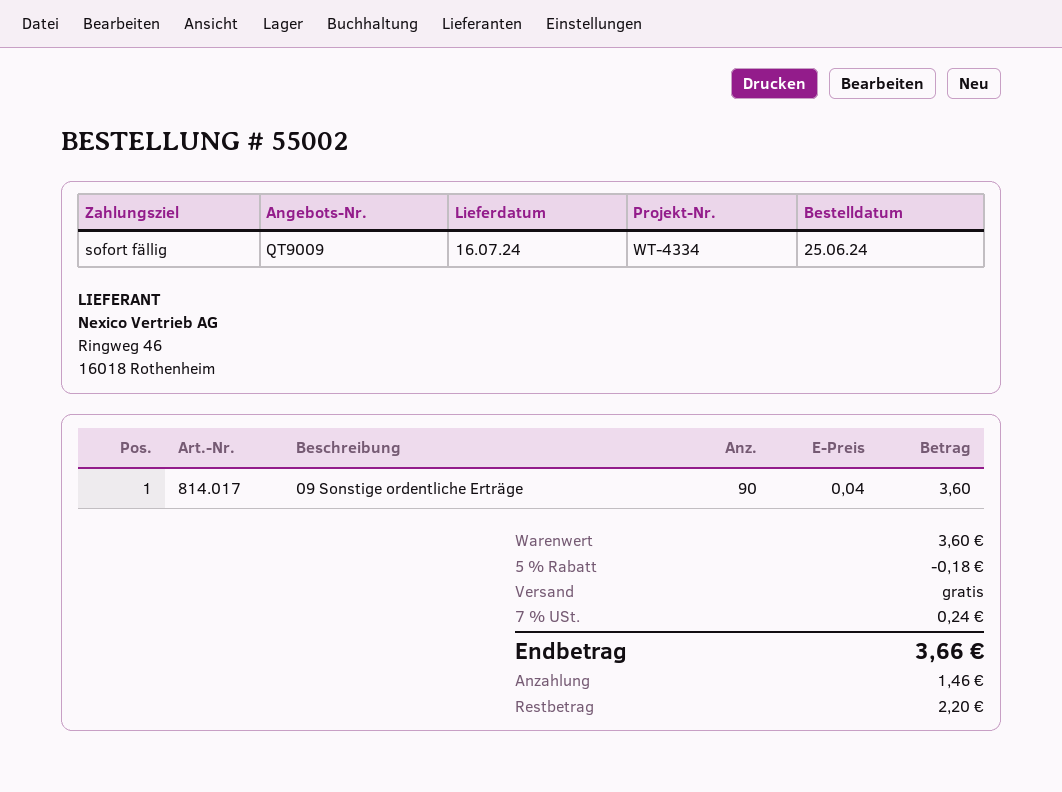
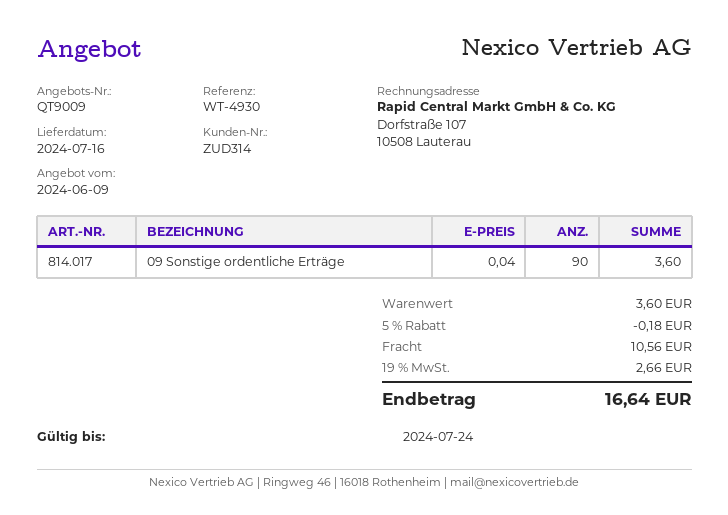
reference: WT-4334 -> WT-4930
shipping: 0.00 -> 10.56
tax: 7% = 0.24 -> 19% = 2.66
total: 3.66 -> 16.64

